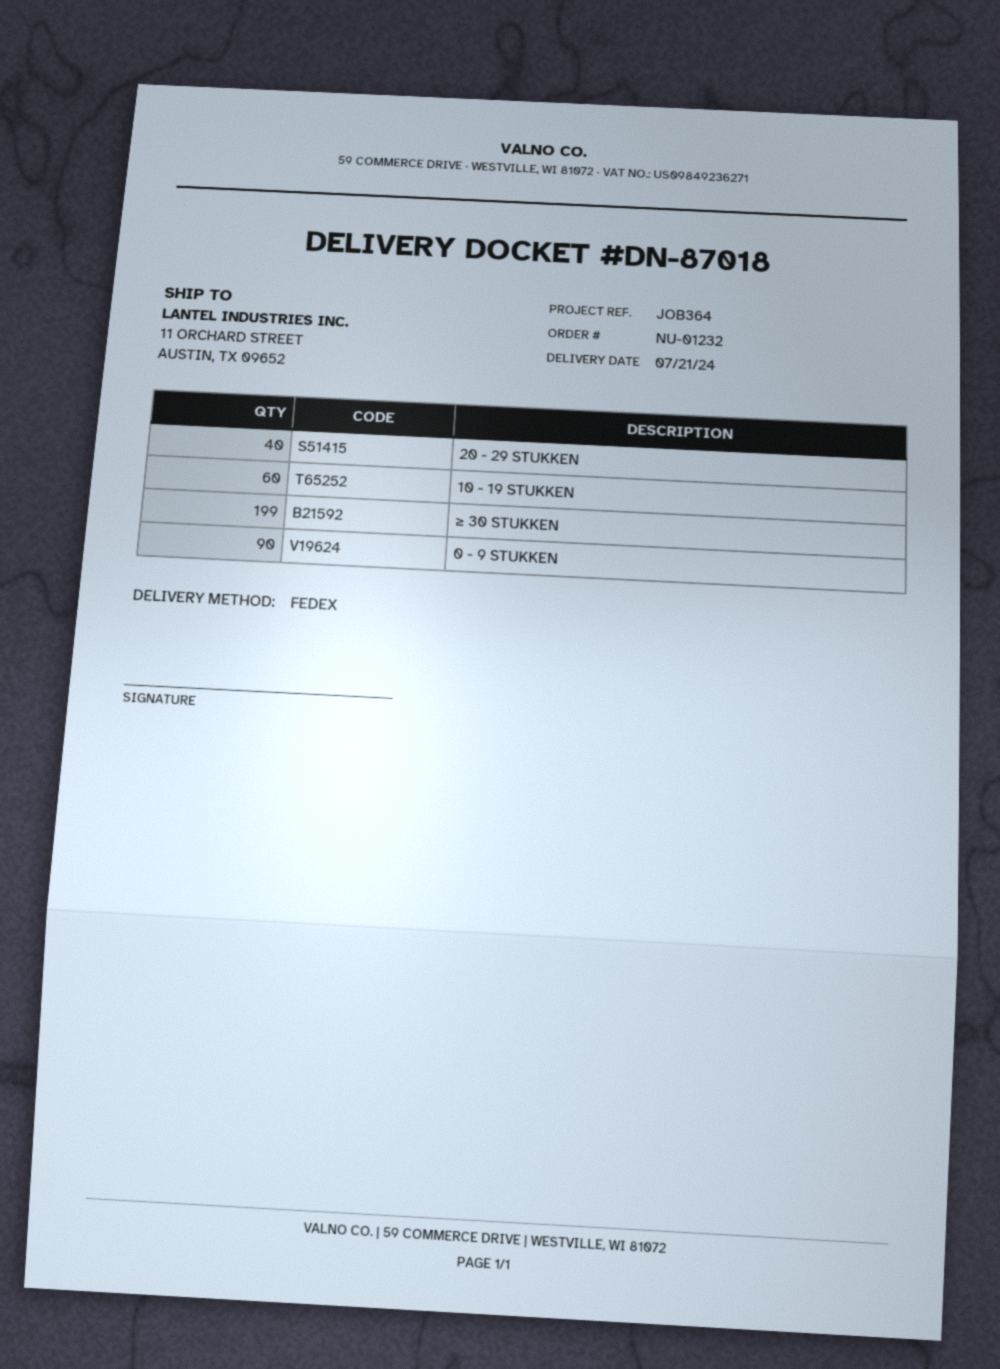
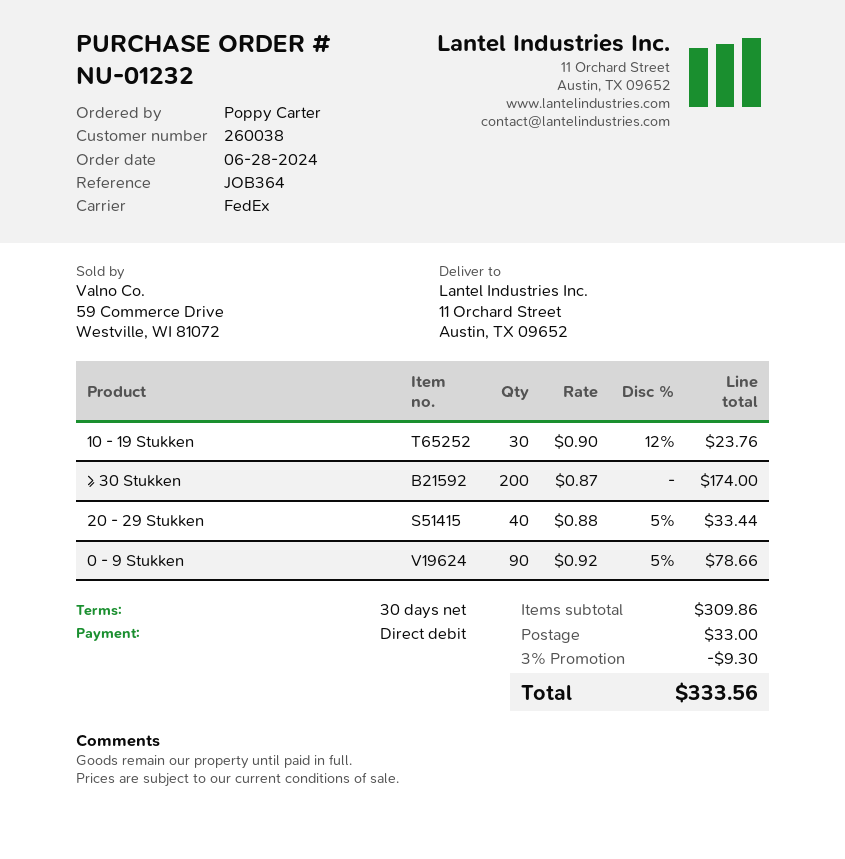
10 - 19 STUKKEN: 60 -> 30
≥ 30 STUKKEN: 199 -> 200

